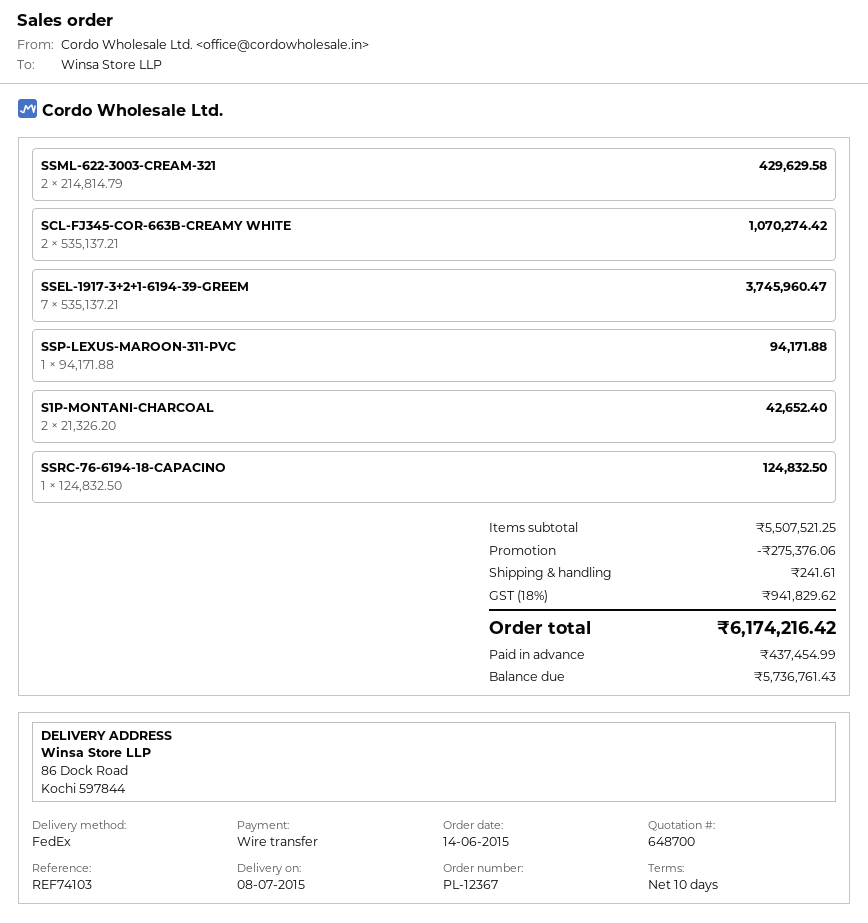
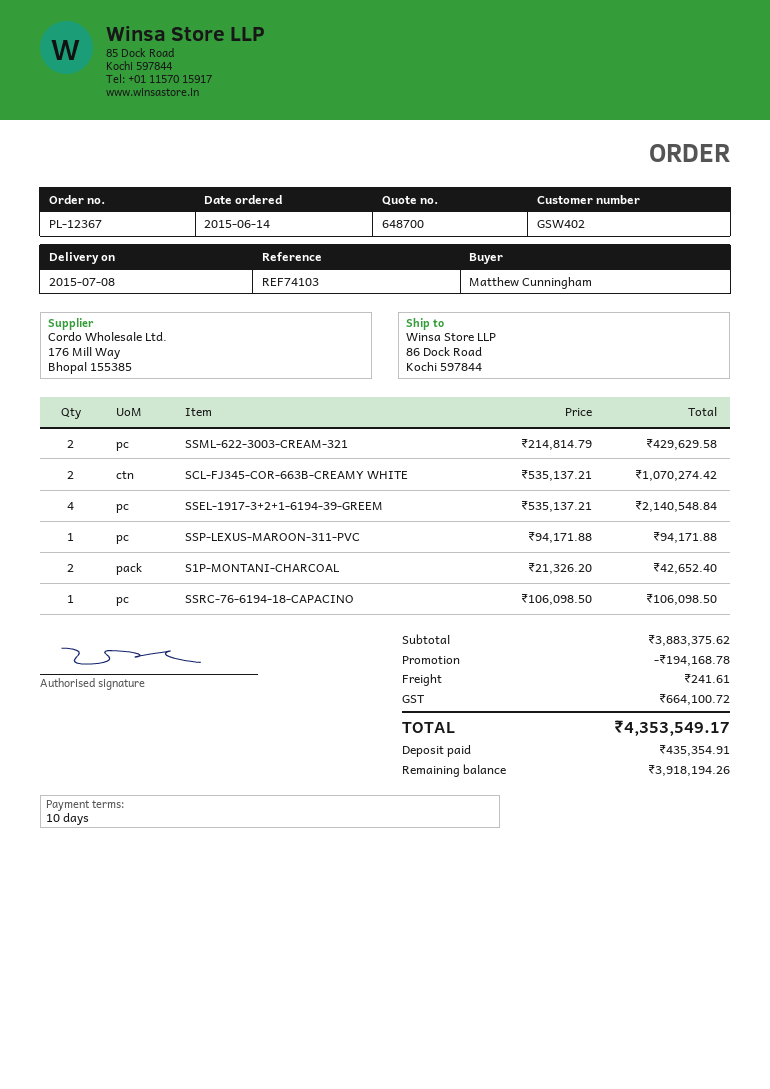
SSEL-1917-3+2+1-6194-39-GREEM: 7 x 535137.21 = 3745960.47 -> 4 x 535137.21 = 2140548.84
SSRC-76-6194-18-CAPACINO: 1 x 124832.50 = 124832.50 -> 1 x 106098.50 = 106098.50
subtotal: 5507521.25 -> 3883375.62
discount: 275376.06 -> 194168.78
tax: 941829.62 -> 664100.72
total: 6174216.42 -> 4353549.17
deposit: 437454.99 -> 435354.91
balance: 5736761.43 -> 3918194.26

